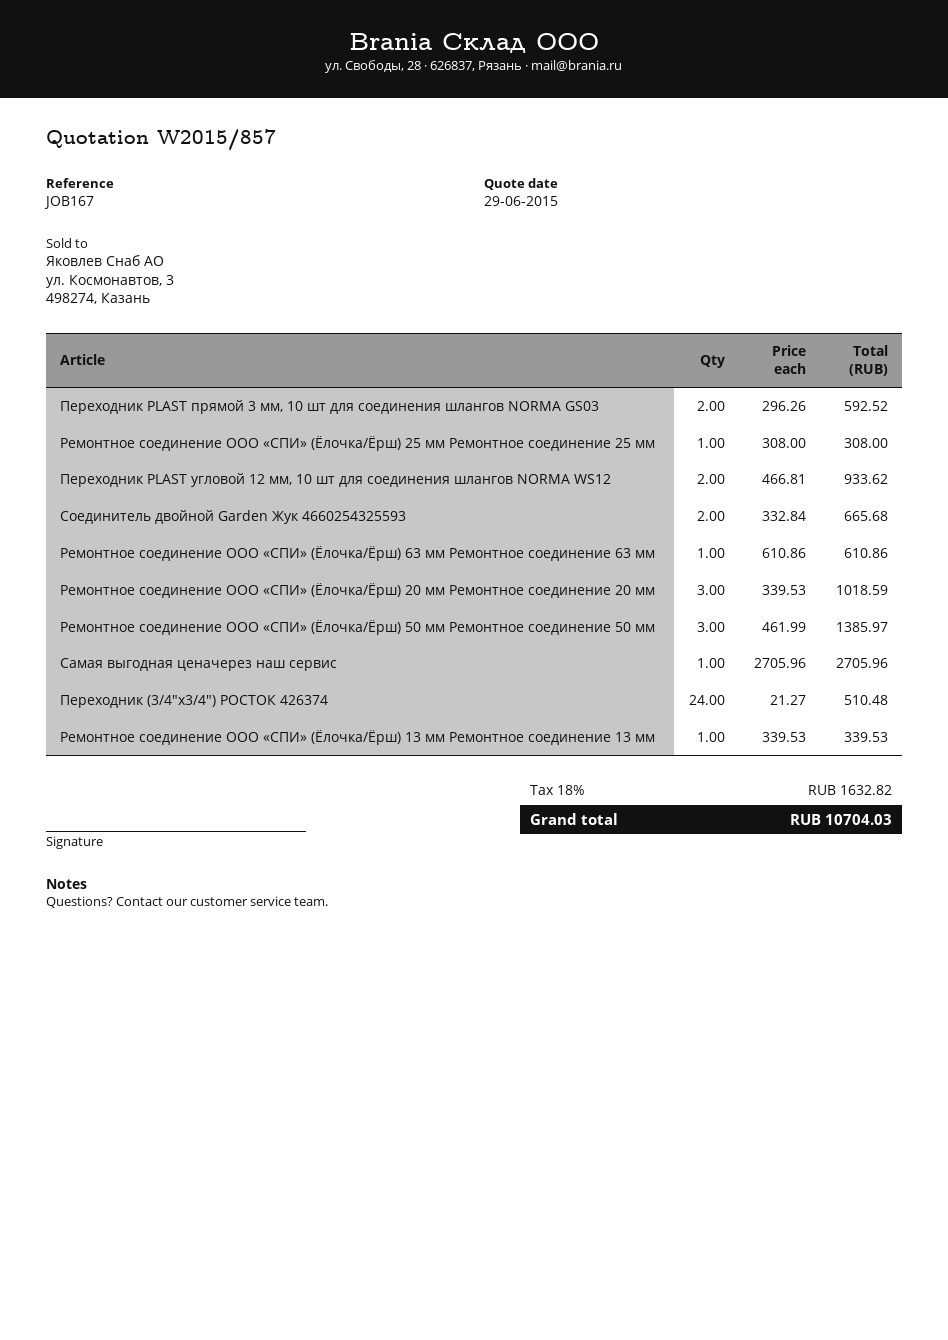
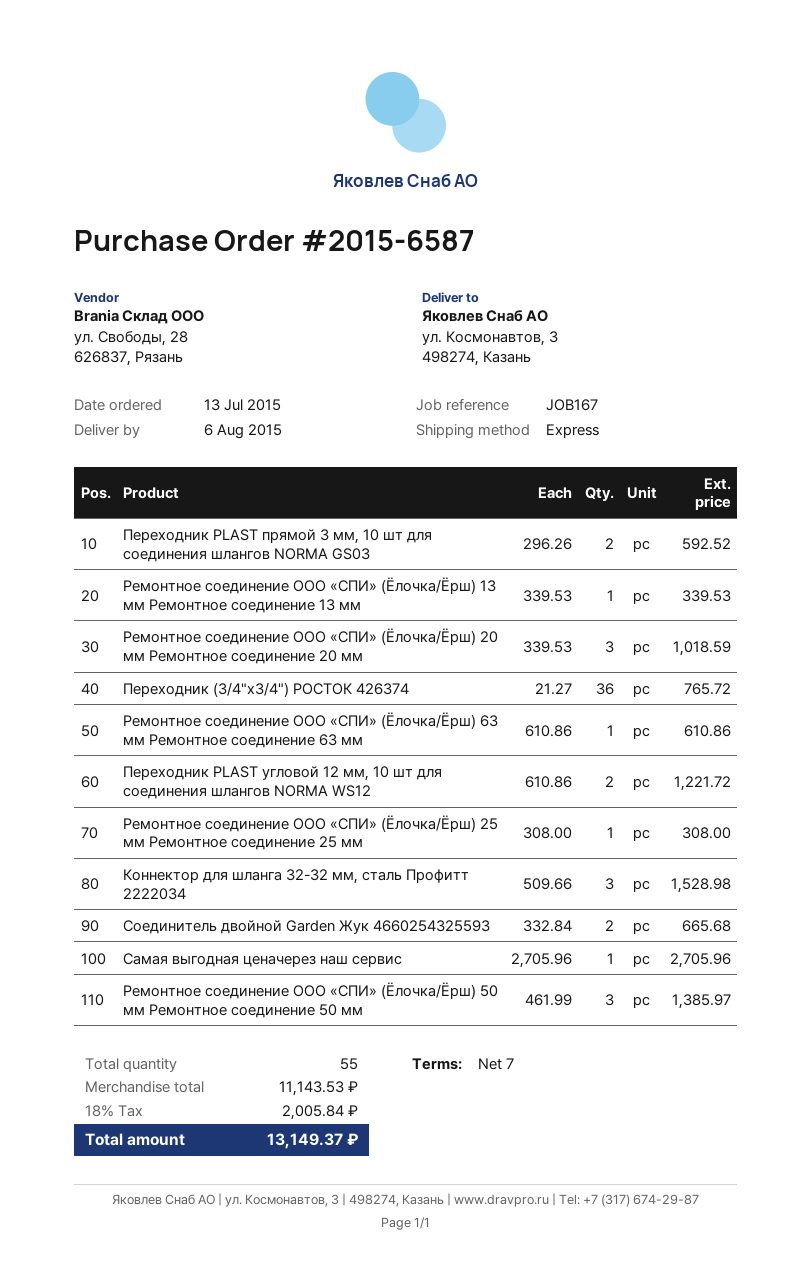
Переходник PLAST угловой 12 мм, 10 шт для соединения шлангов NORMA WS12: 2 x 466.81 = 933.62 -> 2 x 610.86 = 1221.72
Переходник (3/4"х3/4") РОСТОК 426374: 24 x 21.27 = 510.48 -> 36 x 21.27 = 765.72
Коннектор для шланга 32-32 мм, сталь Профитт 2222034: none -> 3 x 509.66 = 1528.98
tax: 18% = 1632.82 -> 18% = 2005.84
total: 10704.03 -> 13149.37

